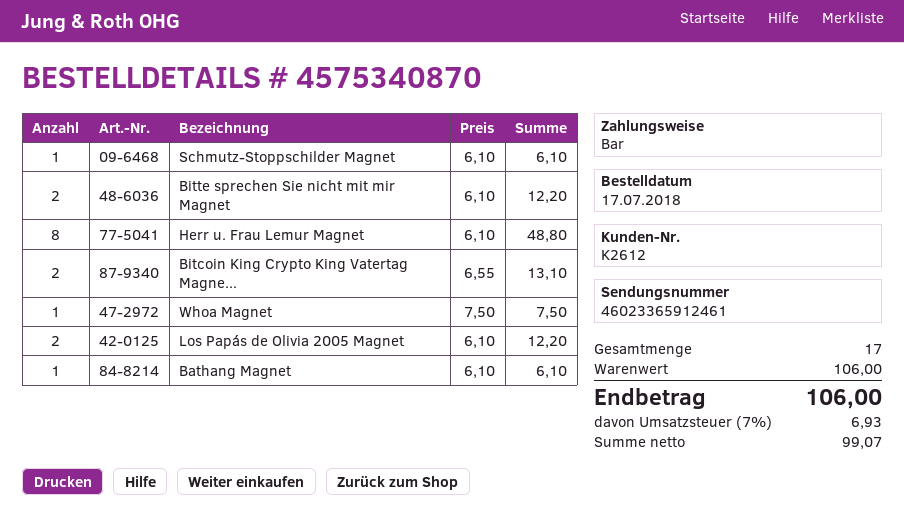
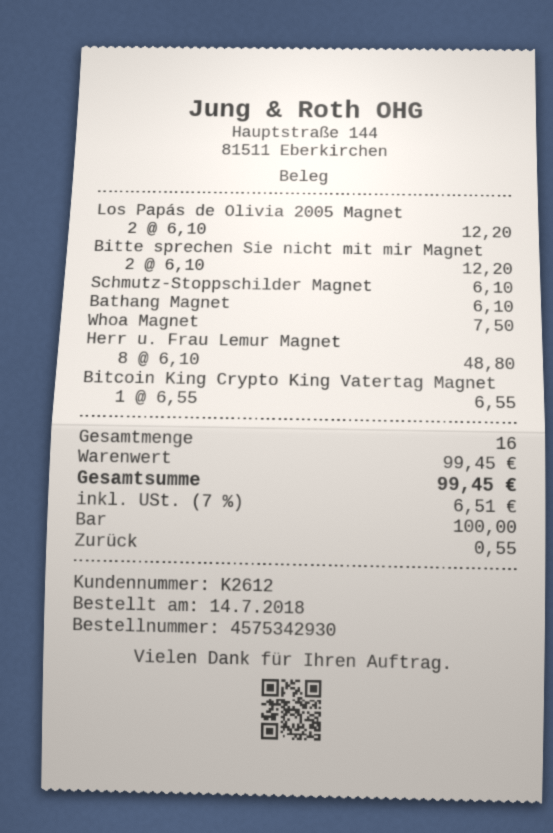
order number: 4575340870 -> 4575342930
order date: 2018-07-17 -> 2018-07-14
Bitcoin King Crypto King Vatertag Magne...: 2 x 6.55 = 13.10 -> 1 x 6.55 = 6.55
total quantity: 17 -> 16
subtotal: 106.00 -> 99.45
tax: 7% = 6.93 -> 7% = 6.51
total: 106.00 -> 99.45

